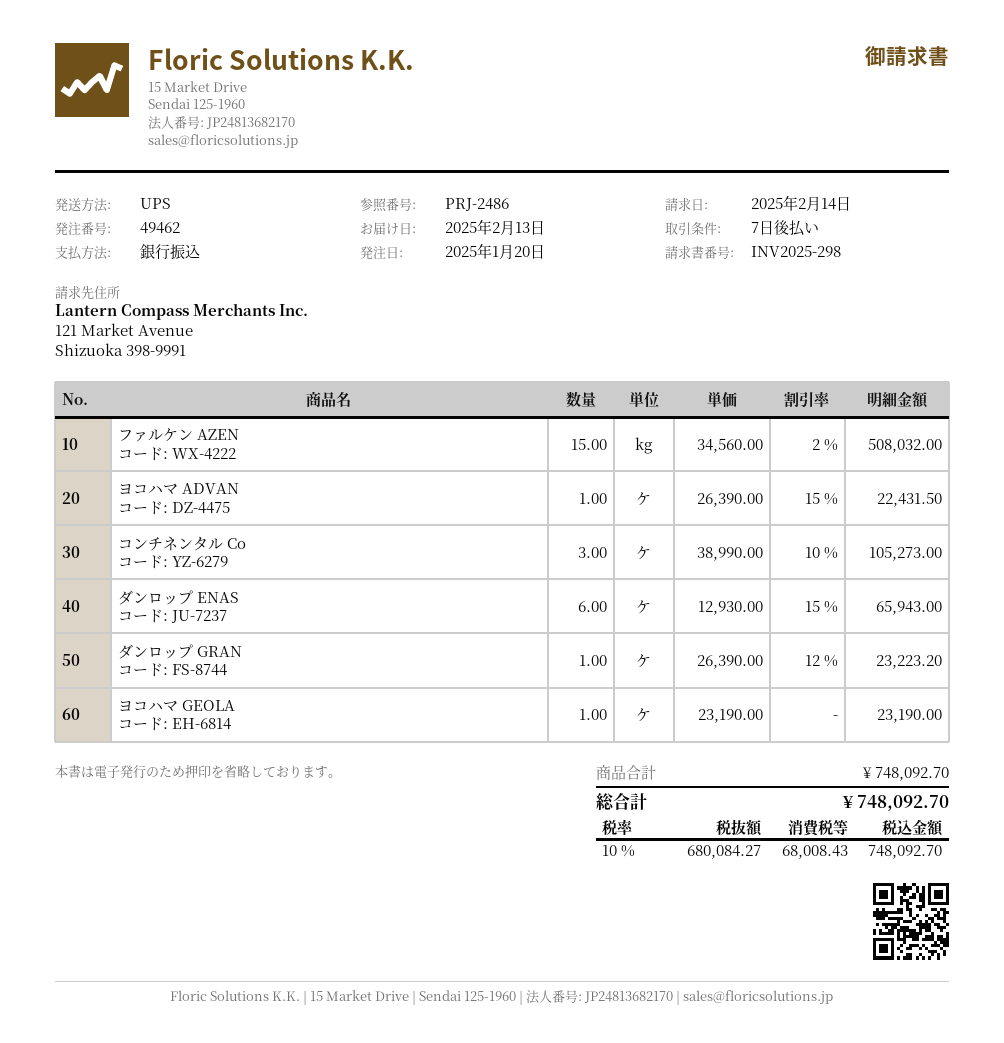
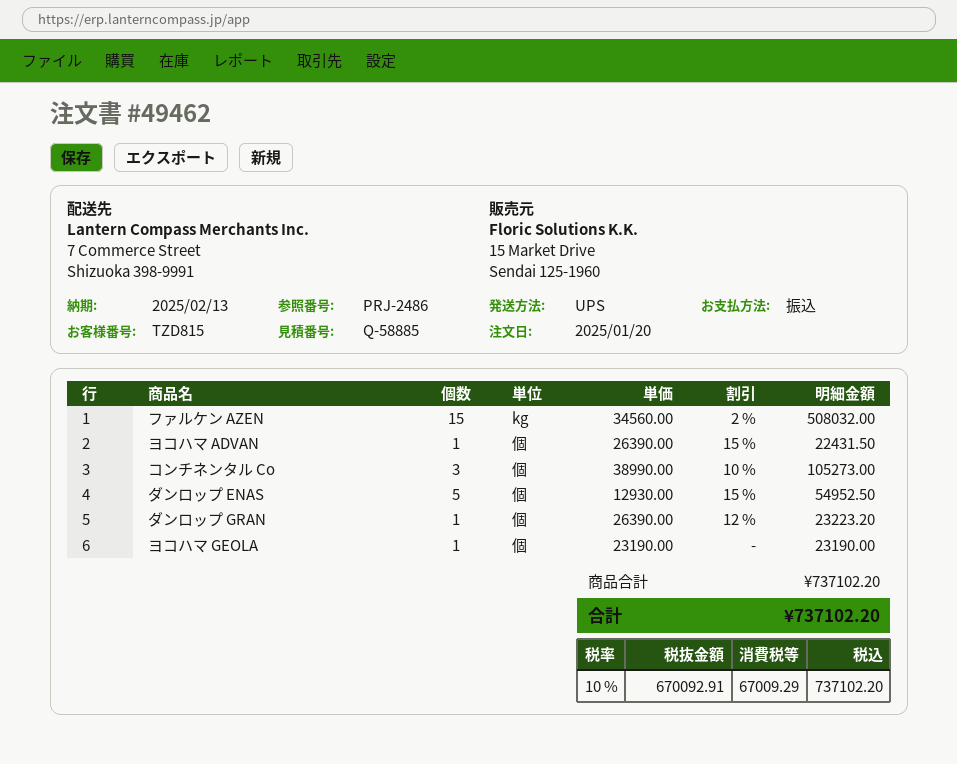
ダンロップ ENAS: 6 x 12930.00 - 15% = 65943.00 -> 5 x 12930.00 - 15% = 54952.50
subtotal: 748092.70 -> 737102.20
net: 680084.27 -> 670092.91
tax: 10% = 68008.43 -> 10% = 67009.29
total: 748092.70 -> 737102.20

